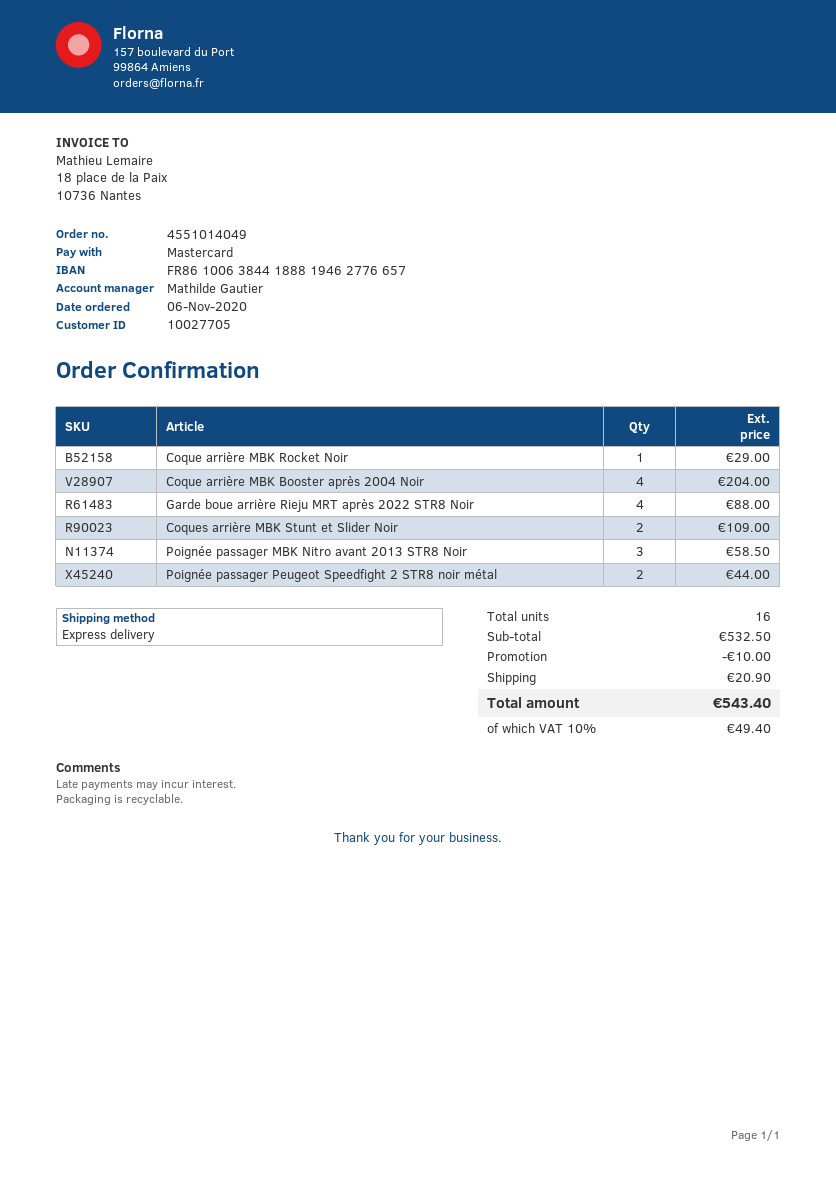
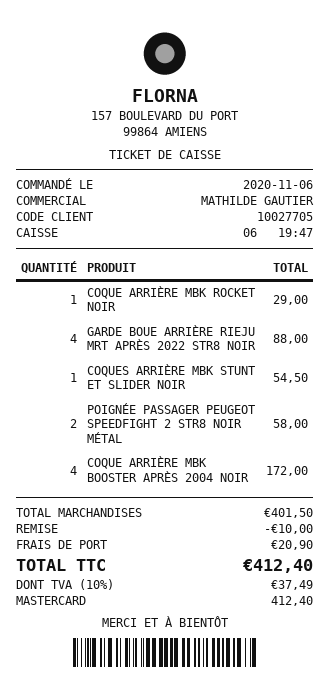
Coque arrière MBK Booster après 2004 Noir: 4 for 204.00 -> 4 for 172.00
Coques arrière MBK Stunt et Slider Noir: 2 for 109.00 -> 1 for 54.50
Poignée passager MBK Nitro avant 2013 STR8 Noir: 3 for 58.50 -> none
Poignée passager Peugeot Speedfight 2 STR8 noir métal: 2 for 44.00 -> 2 for 58.00
subtotal: 532.50 -> 401.50
tax: 10% = 49.40 -> 10% = 37.49
total: 543.40 -> 412.40

